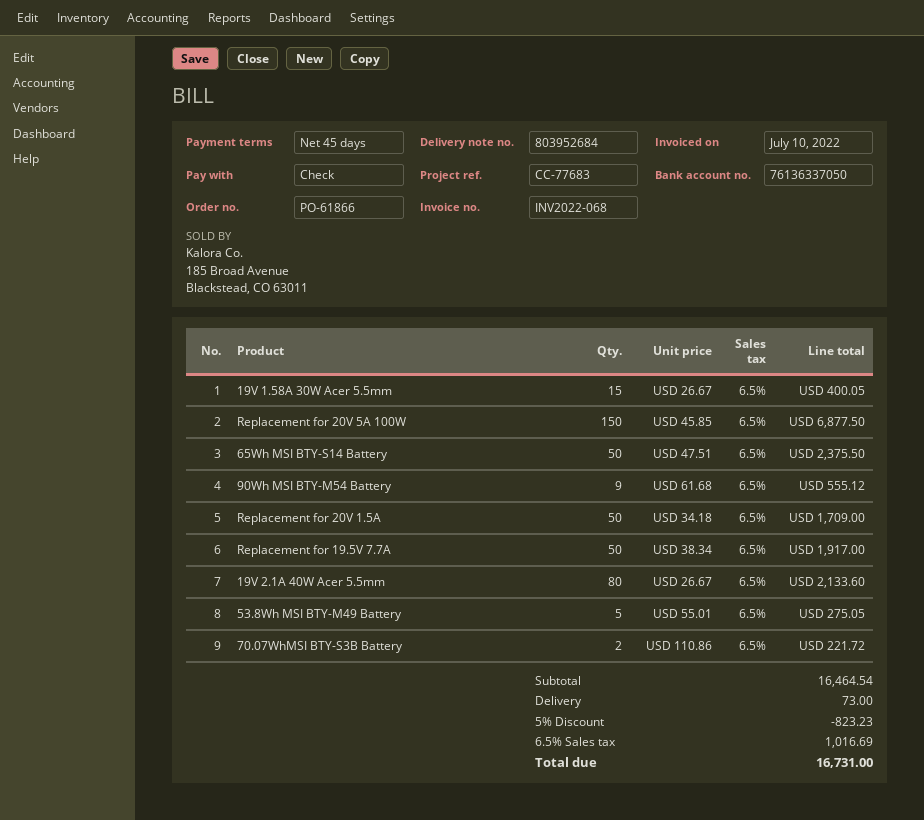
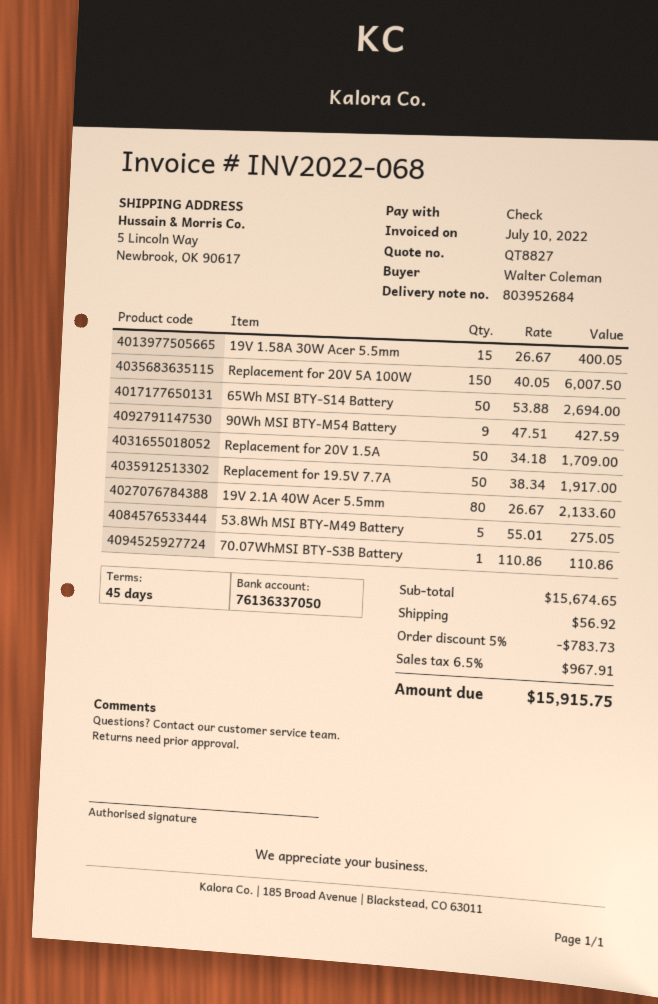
Replacement for 20V 5A 100W: 150 x 45.85 = 6877.50 -> 150 x 40.05 = 6007.50
65Wh MSI BTY-S14 Battery: 50 x 47.51 = 2375.50 -> 50 x 53.88 = 2694.00
90Wh MSI BTY-M54 Battery: 9 x 61.68 = 555.12 -> 9 x 47.51 = 427.59
70.07WhMSI BTY-S3B Battery: 2 x 110.86 = 221.72 -> 1 x 110.86 = 110.86
subtotal: 16464.54 -> 15674.65
discount: 5% = 823.23 -> 5% = 783.73
shipping: 73.00 -> 56.92
tax: 6.5% = 1016.69 -> 6.5% = 967.91
total: 16731.00 -> 15915.75

